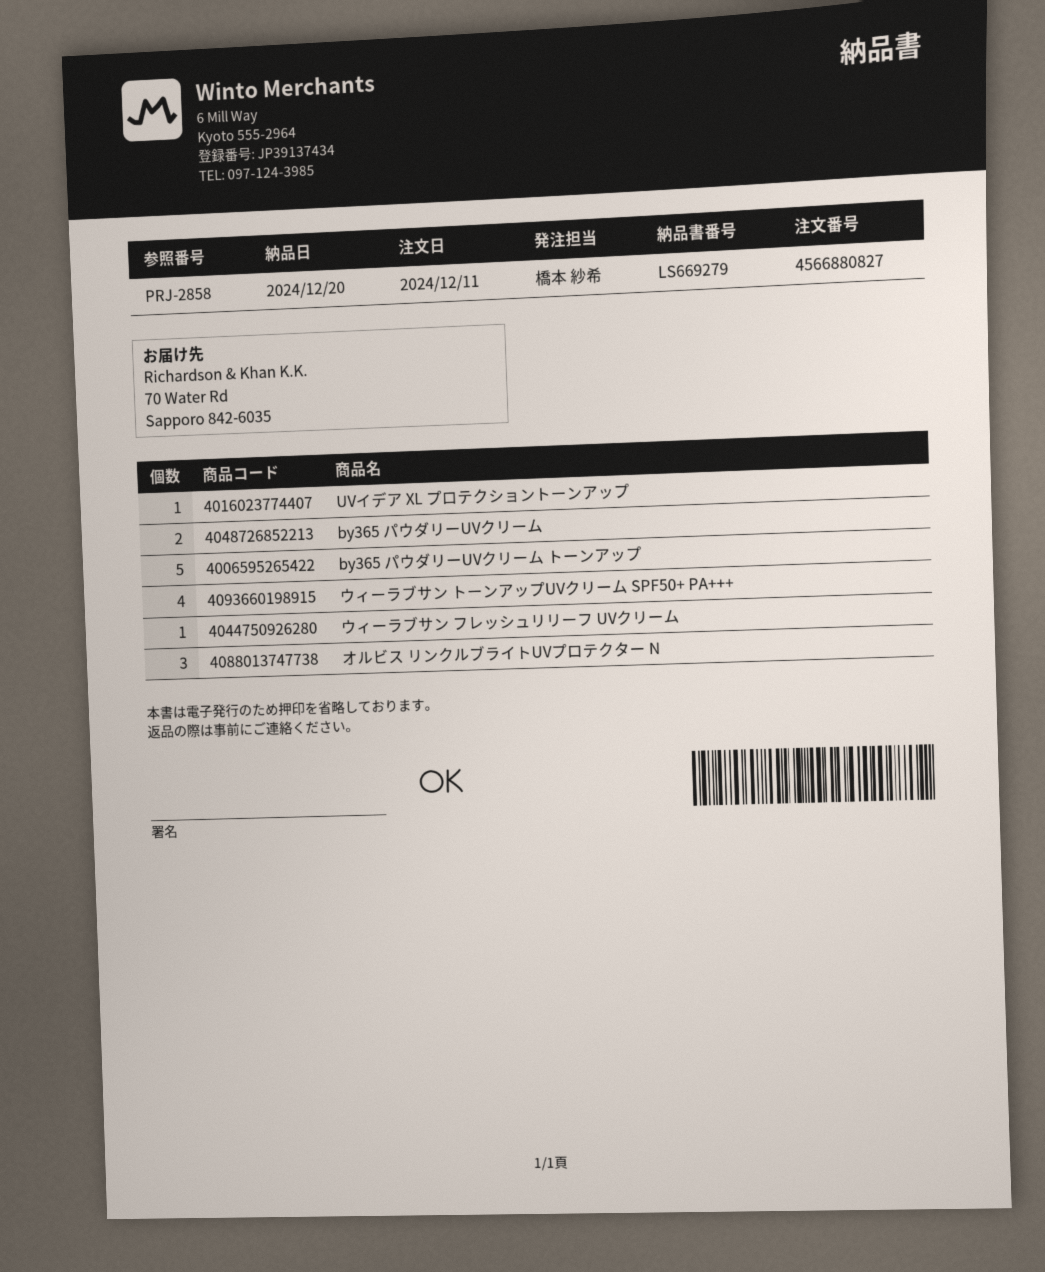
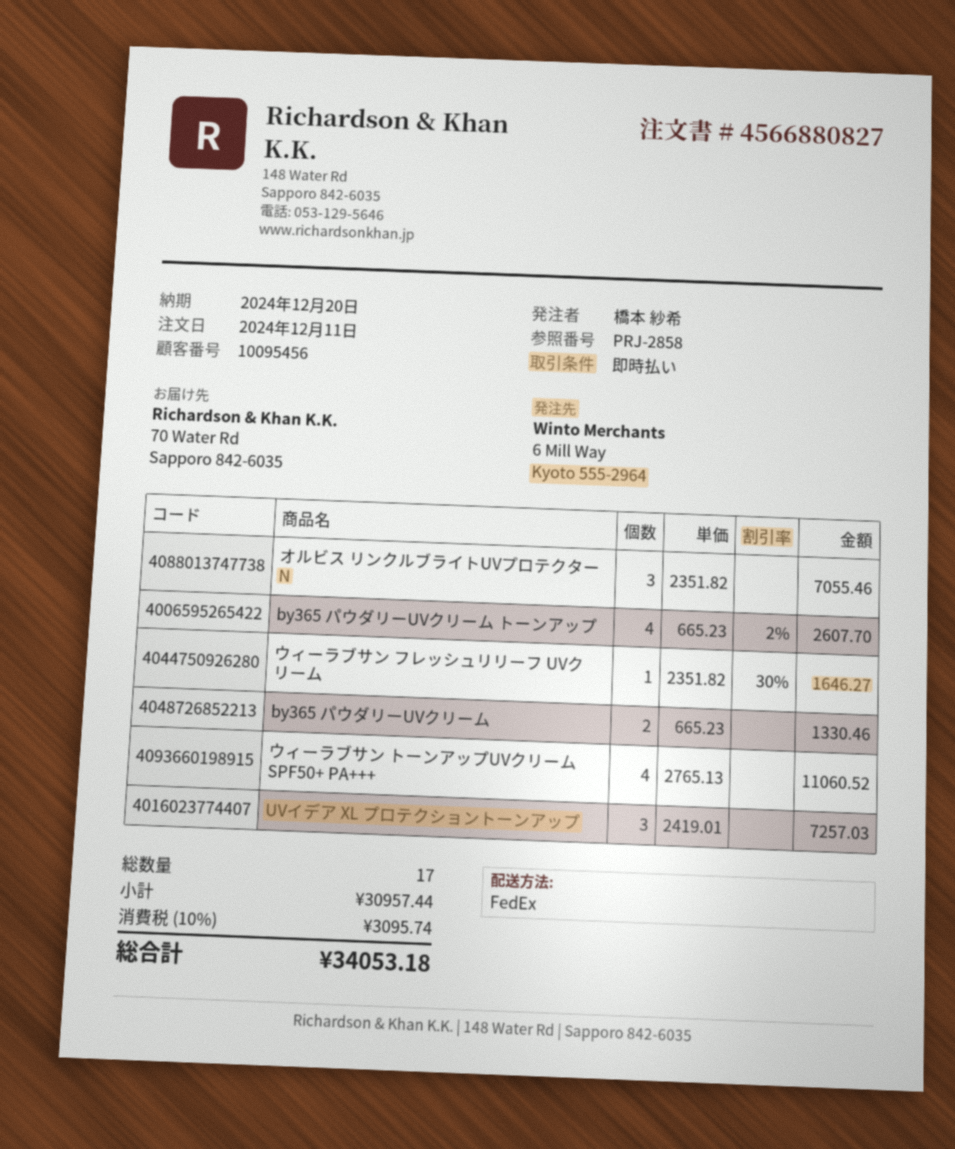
UVイデア XL プロテクショントーンアップ: 1 -> 3
by365 パウダリーUVクリーム トーンアップ: 5 -> 4

